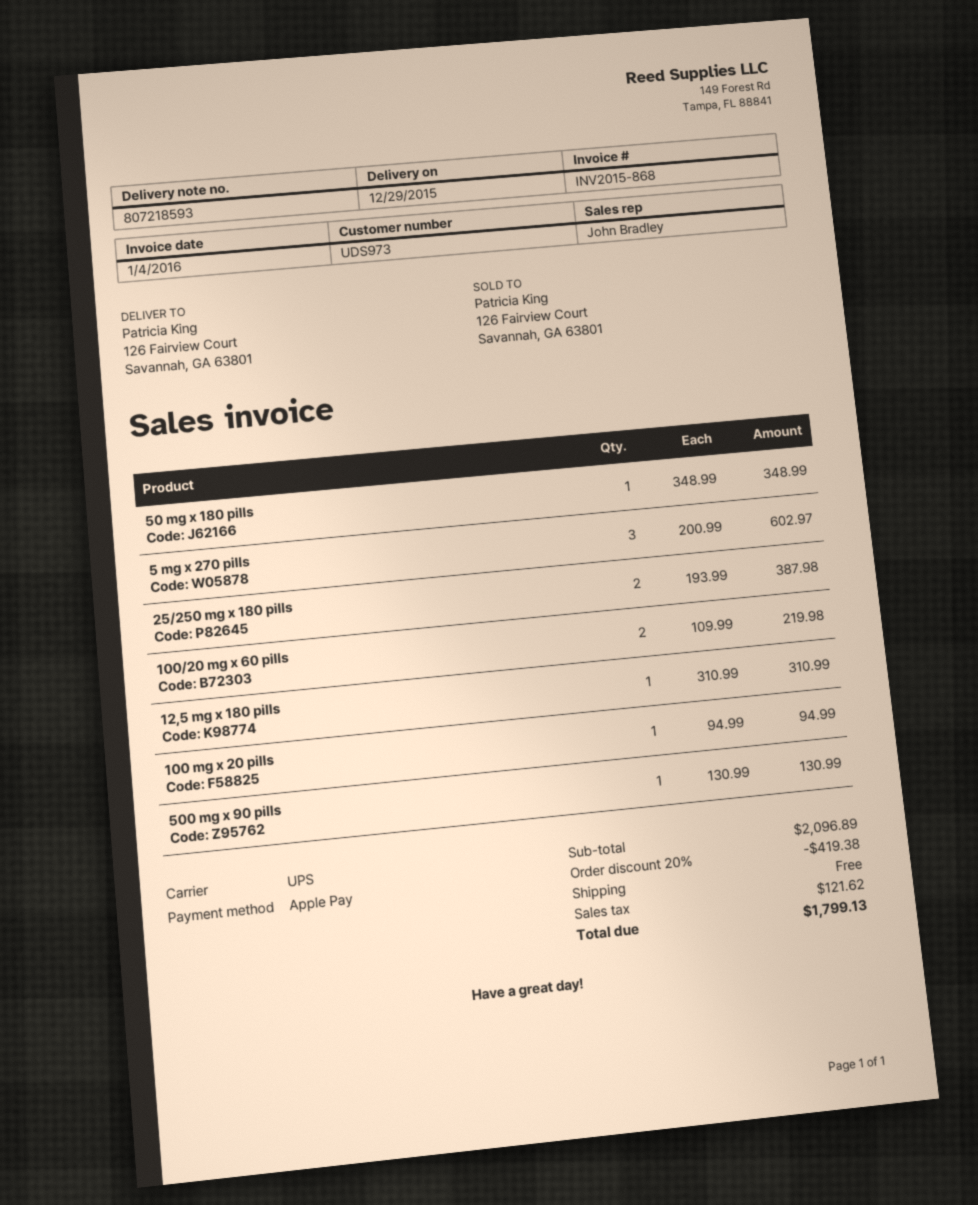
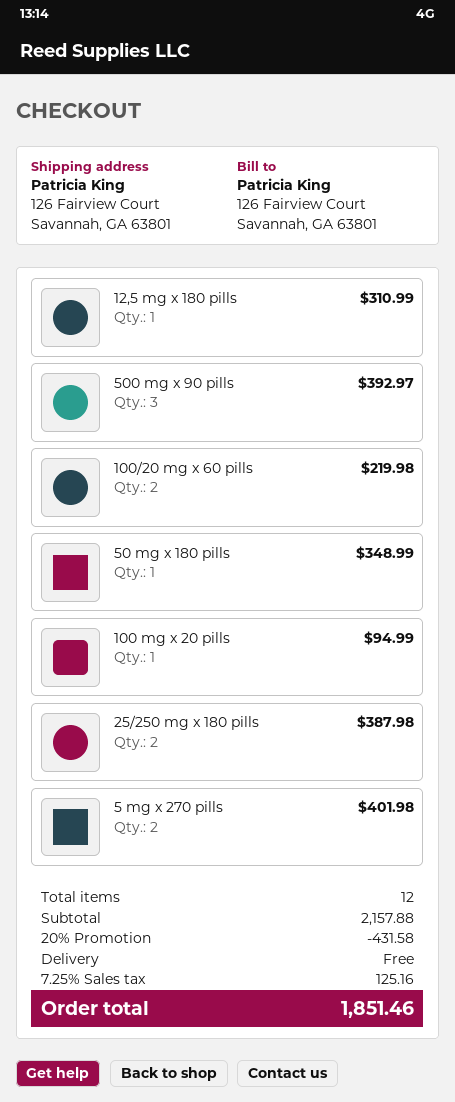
5 mg x 270 pills: 3 for 602.97 -> 2 for 401.98
500 mg x 90 pills: 1 for 130.99 -> 3 for 392.97
subtotal: 2096.89 -> 2157.88
discount: 20% = 419.38 -> 20% = 431.58
tax: 121.62 -> 125.16
total: 1799.13 -> 1851.46

